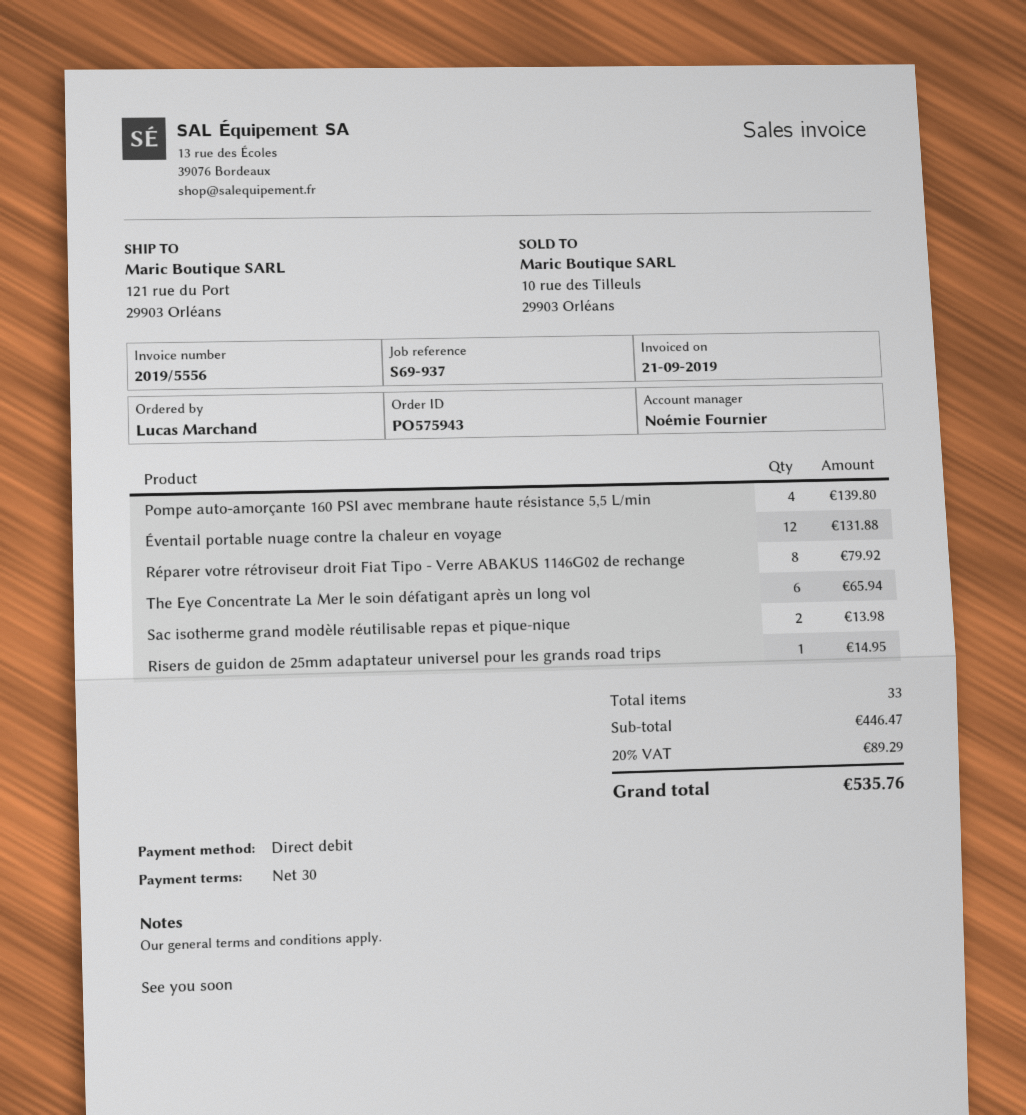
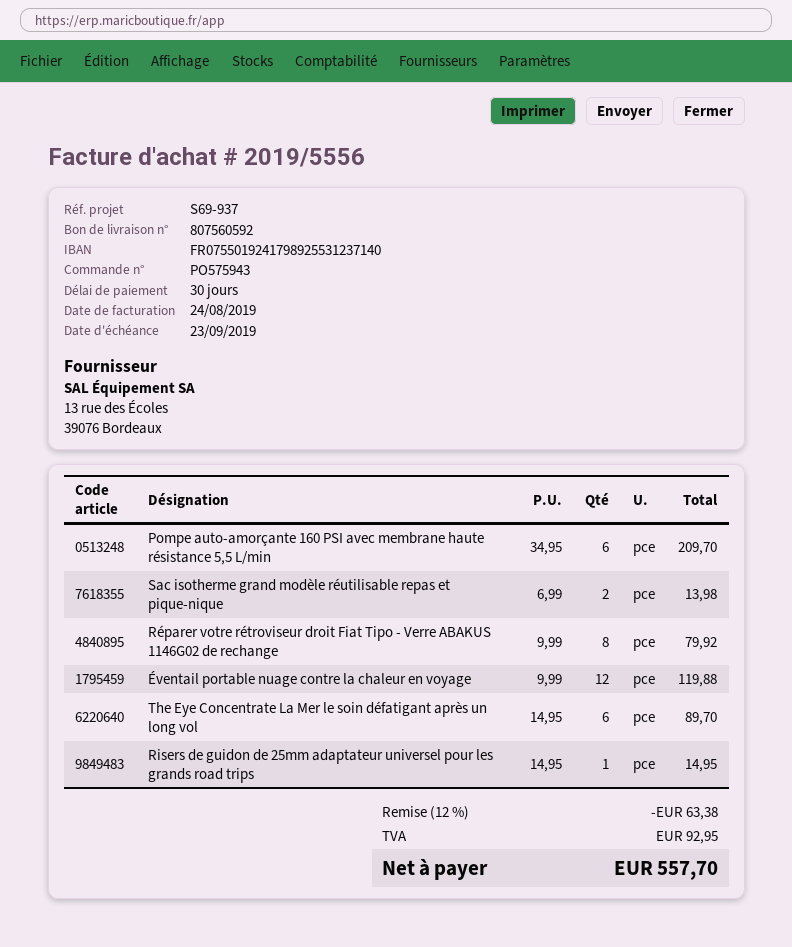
invoice date: 2019-09-21 -> 2019-08-24
Pompe auto-amorçante 160 PSI avec membrane haute résistance 5,5 L/min: 4 for 139.80 -> 6 for 209.70
Éventail portable nuage contre la chaleur en voyage: 12 for 131.88 -> 12 for 119.88
The Eye Concentrate La Mer le soin défatigant après un long vol: 6 for 65.94 -> 6 for 89.70
discount: none -> 12% = 63.38
tax: 89.29 -> 92.95
total: 535.76 -> 557.70

